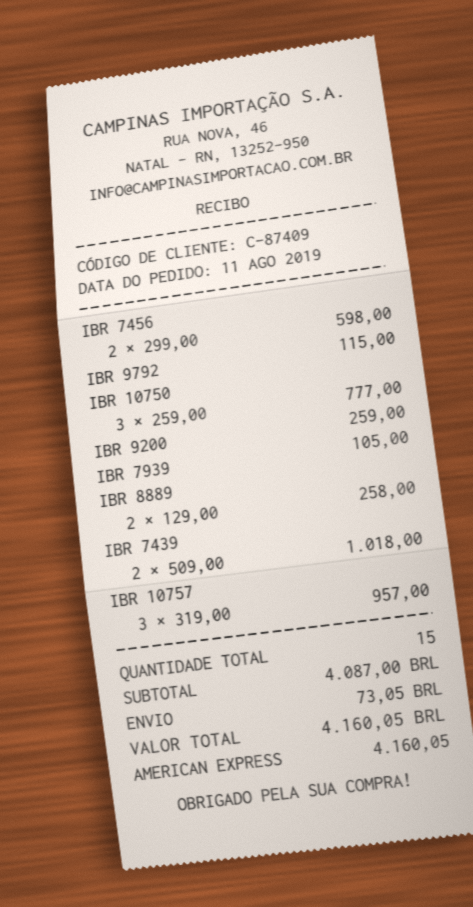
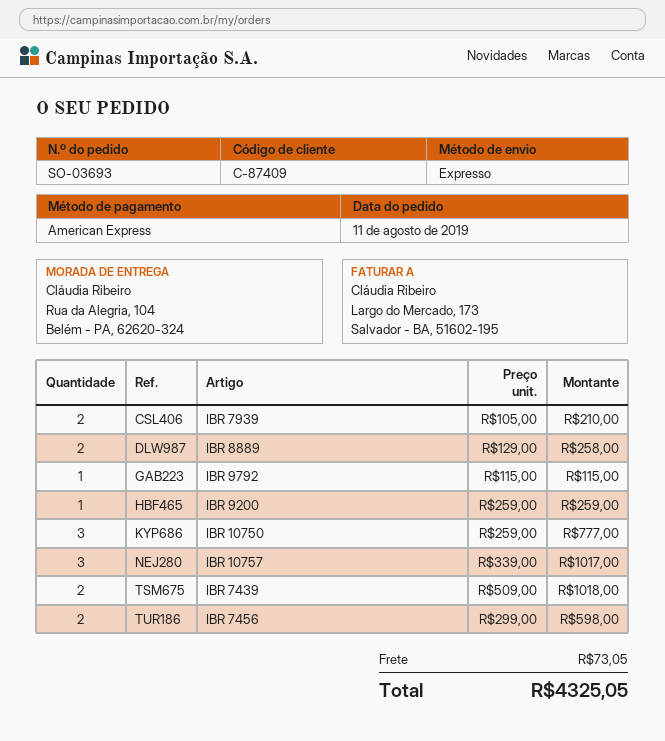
IBR 7939: 1 x 105.00 = 105.00 -> 2 x 105.00 = 210.00
IBR 10757: 3 x 319.00 = 957.00 -> 3 x 339.00 = 1017.00
total: 4160.05 -> 4325.05

